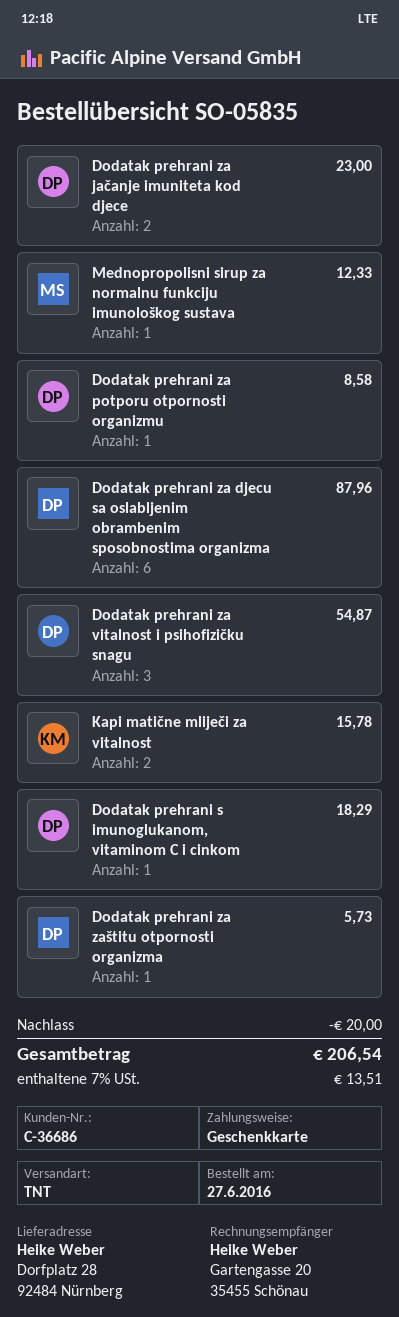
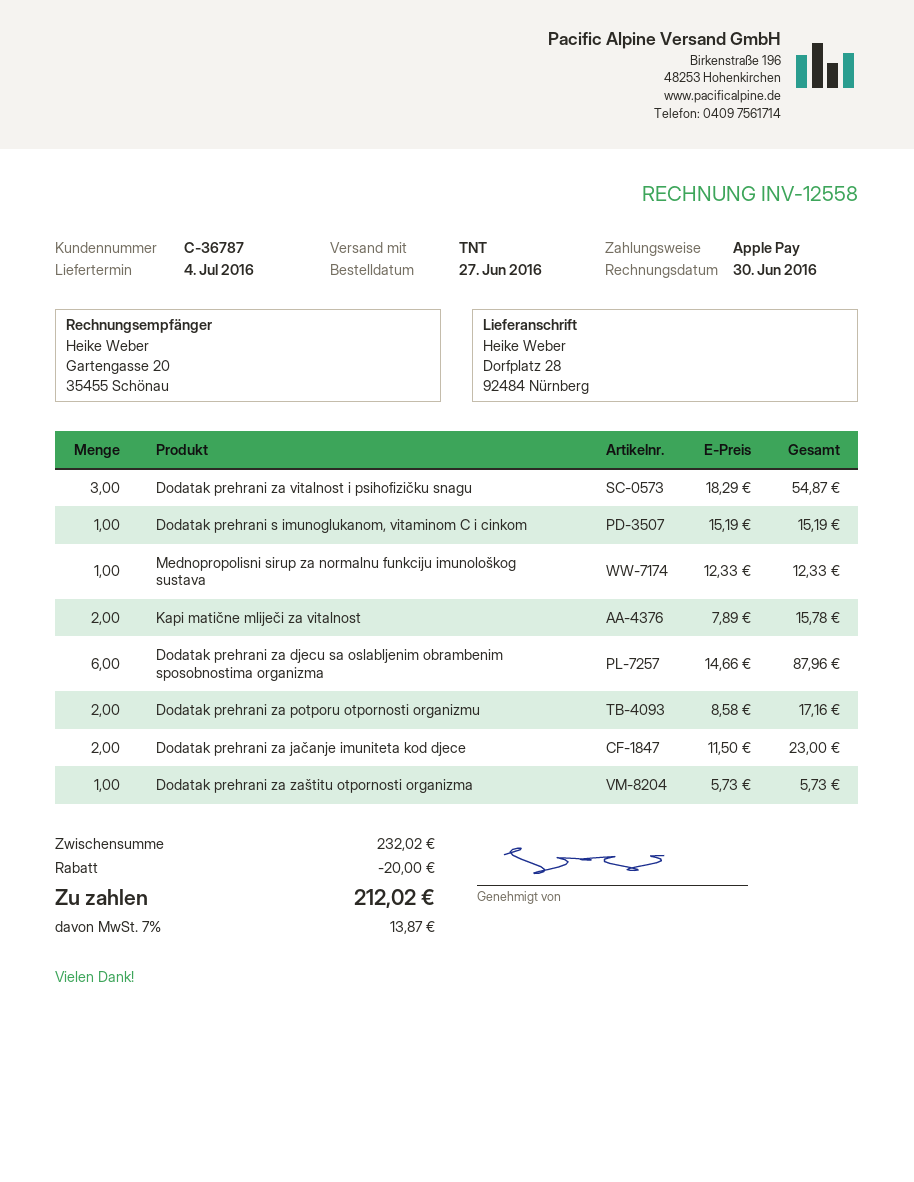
customer number: C-36686 -> C-36787
payment method: gift card -> Apple Pay
Dodatak prehrani za potporu otpornosti organizmu: 1 for 8.58 -> 2 for 17.16
Dodatak prehrani s imunoglukanom, vitaminom C i cinkom: 1 for 18.29 -> 1 for 15.19
tax: 7% = 13.51 -> 7% = 13.87
total: 206.54 -> 212.02

